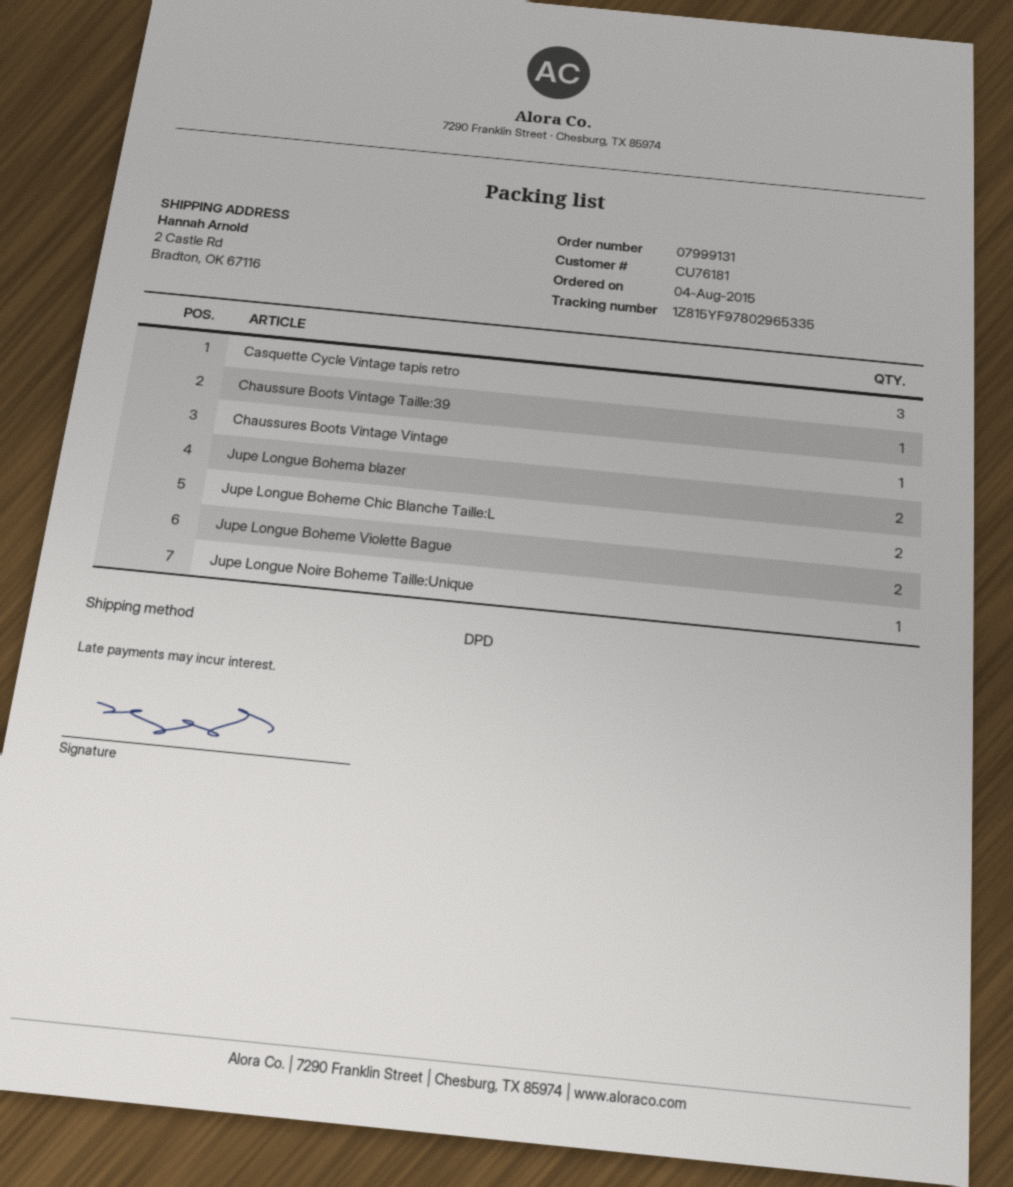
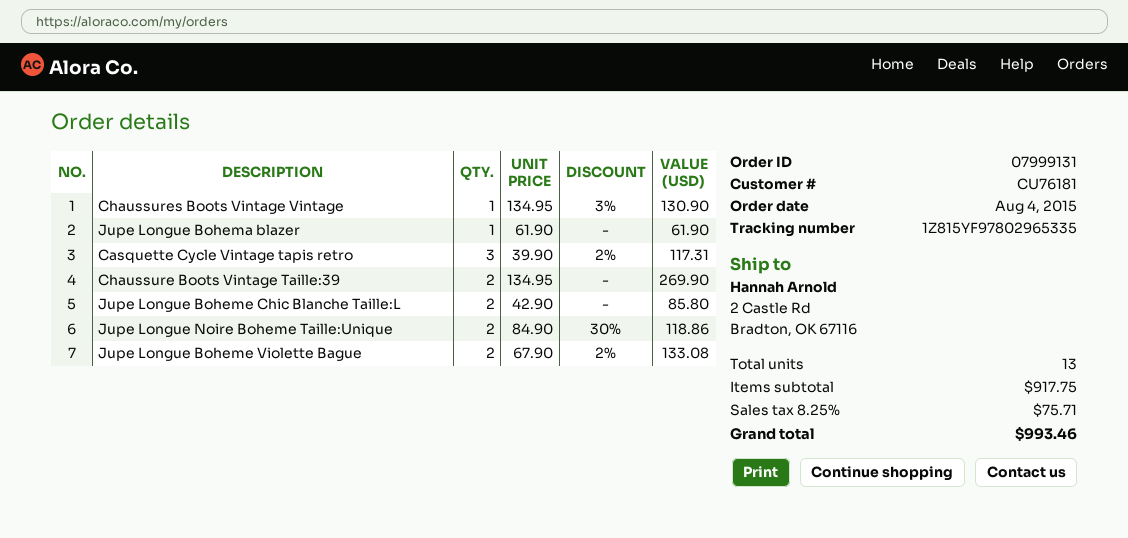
Chaussure Boots Vintage Taille:39: 1 -> 2
Jupe Longue Bohema blazer: 2 -> 1
Jupe Longue Noire Boheme Taille:Unique: 1 -> 2

